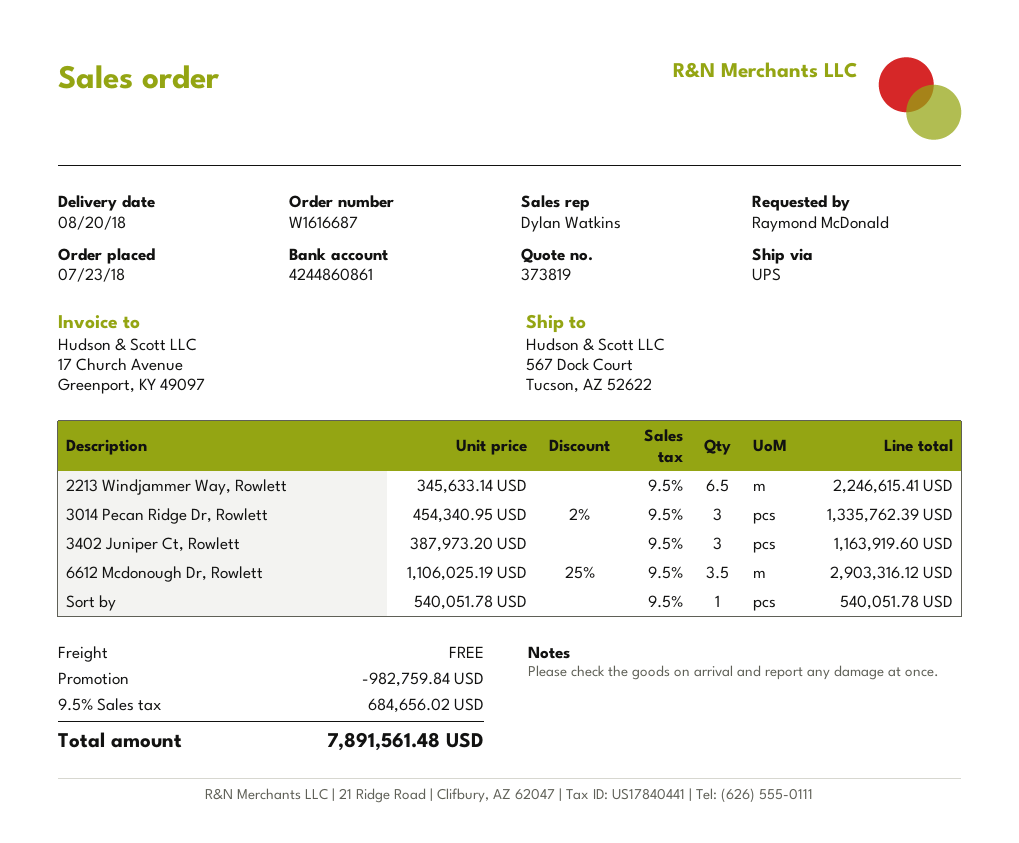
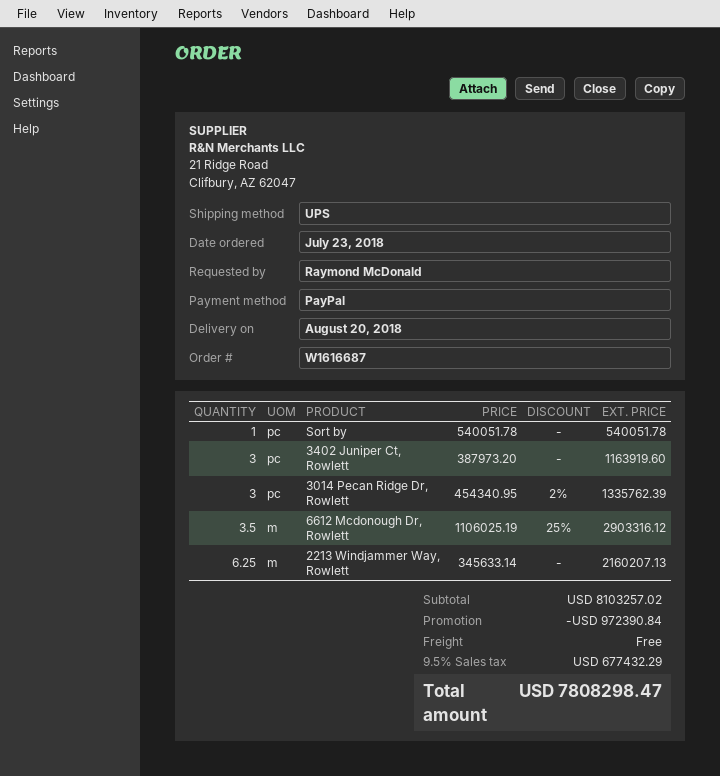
2213 Windjammer Way, Rowlett: 6.5 x 345633.14 = 2246615.41 -> 6.25 x 345633.14 = 2160207.13
discount: 982759.84 -> 972390.84
tax: 9.5% = 684656.02 -> 9.5% = 677432.29
total: 7891561.48 -> 7808298.47

